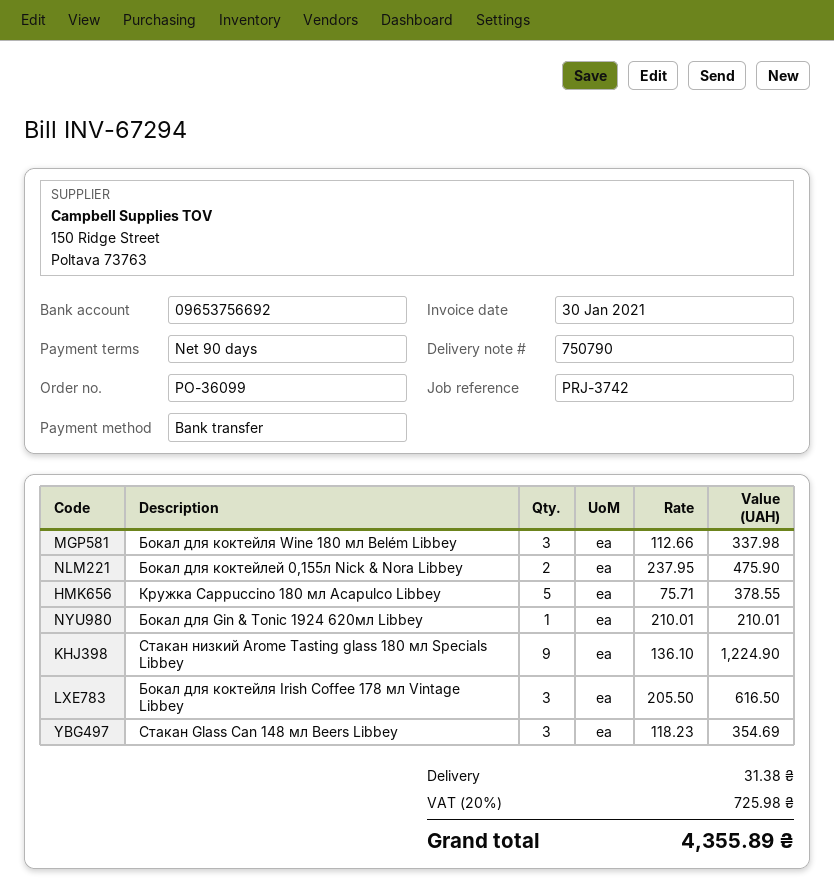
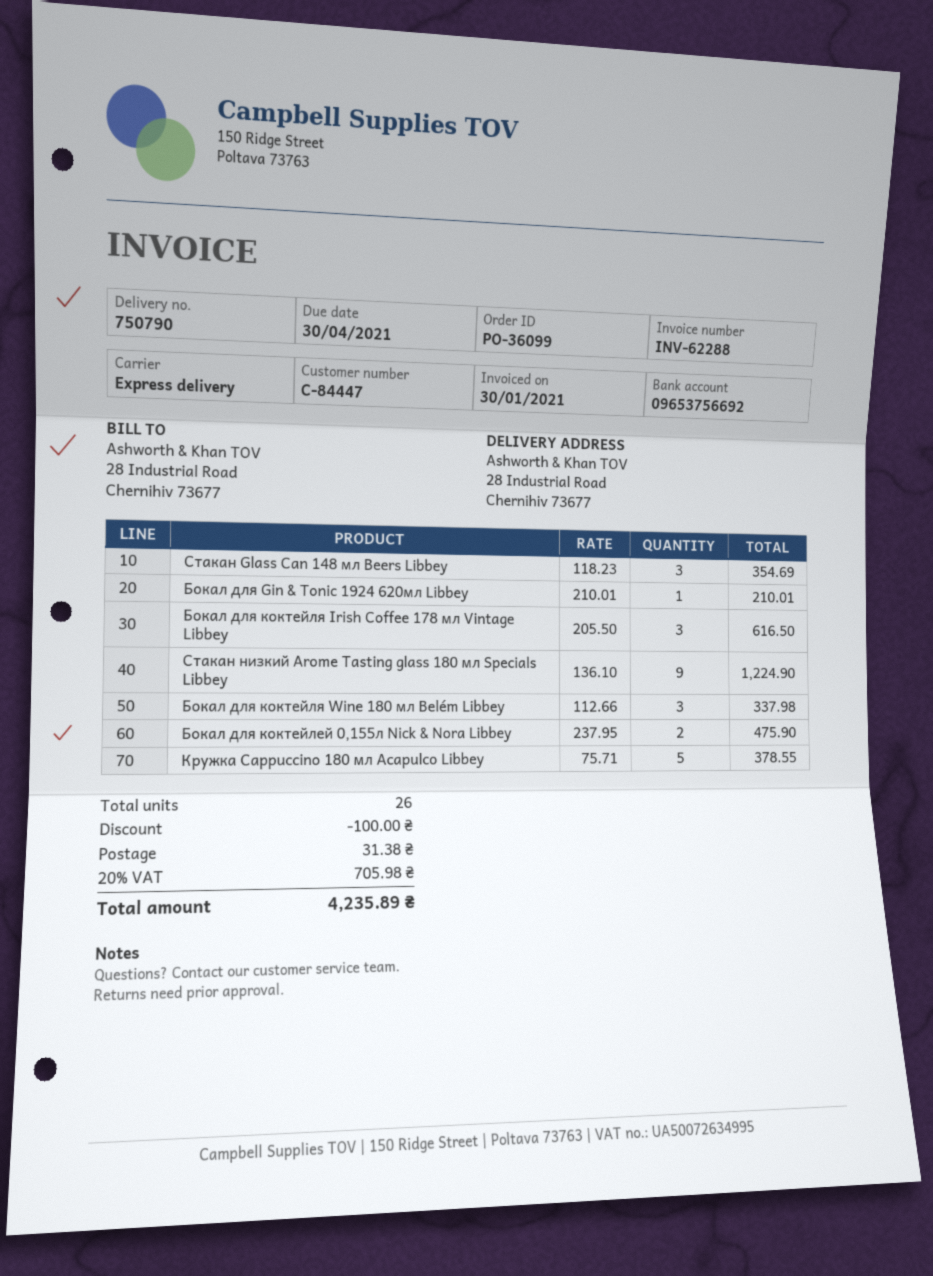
invoice number: INV-67294 -> INV-62288
discount: none -> 100.00
tax: 20% = 725.98 -> 20% = 705.98
total: 4355.89 -> 4235.89

